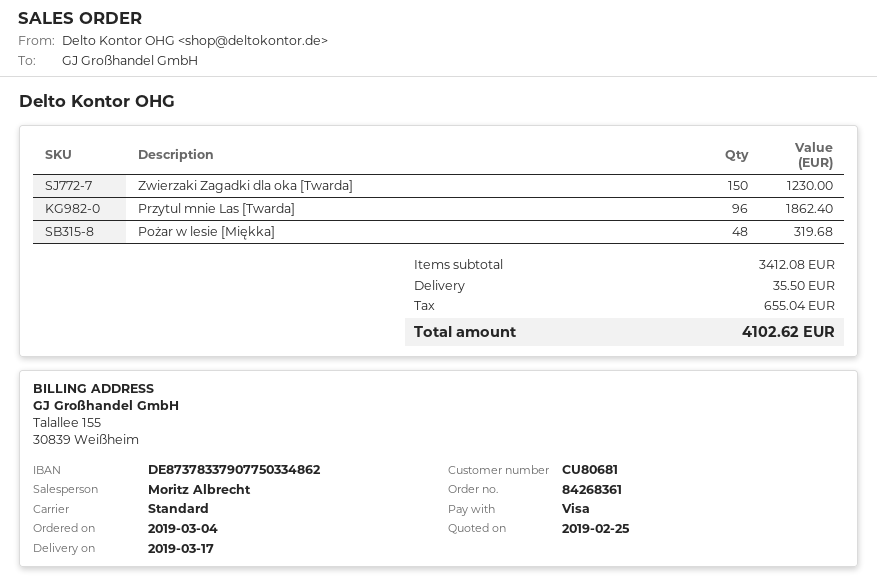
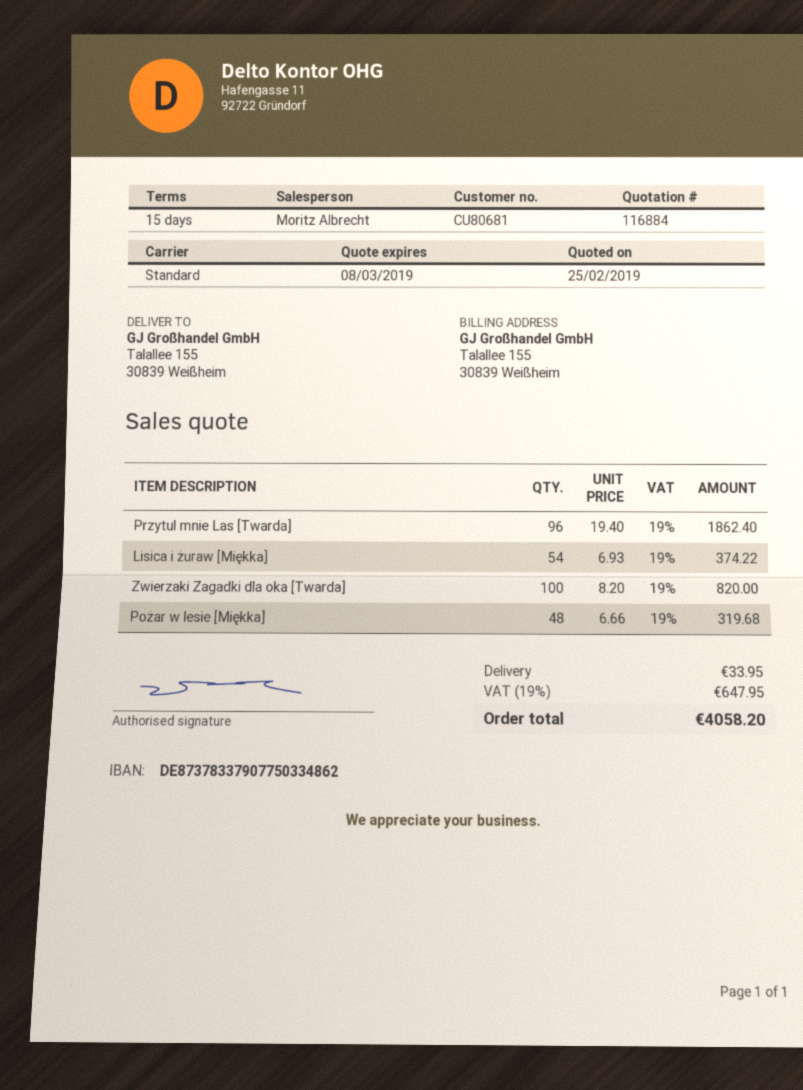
Zwierzaki Zagadki dla oka [Twarda]: 150 for 1230.00 -> 100 for 820.00
Lisica i żuraw [Miękka]: none -> 54 for 374.22
shipping: 35.50 -> 33.95
tax: 655.04 -> 647.95
total: 4102.62 -> 4058.20

